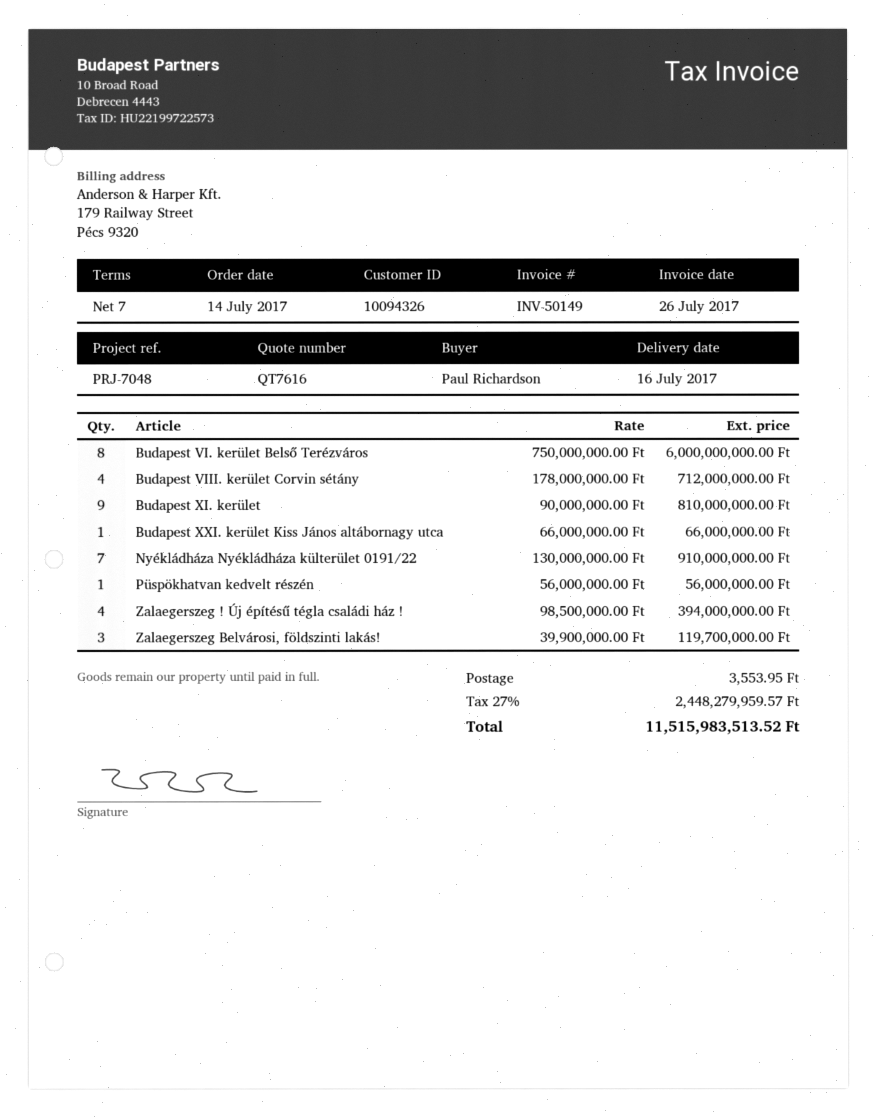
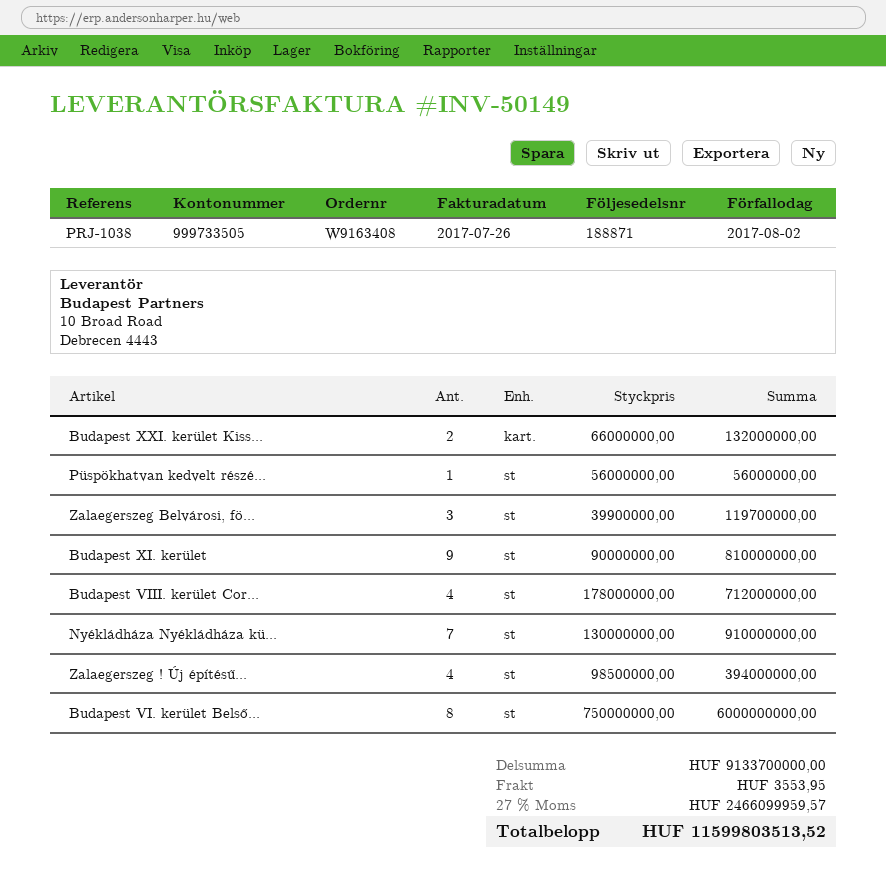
reference: PRJ-7048 -> PRJ-1038
Budapest XXI. kerület Kiss János altábornagy utca: 1 x 66000000.00 = 66000000.00 -> 2 x 66000000.00 = 132000000.00
tax: 27% = 2448279959.57 -> 27% = 2466099959.57
total: 11515983513.52 -> 11599803513.52

